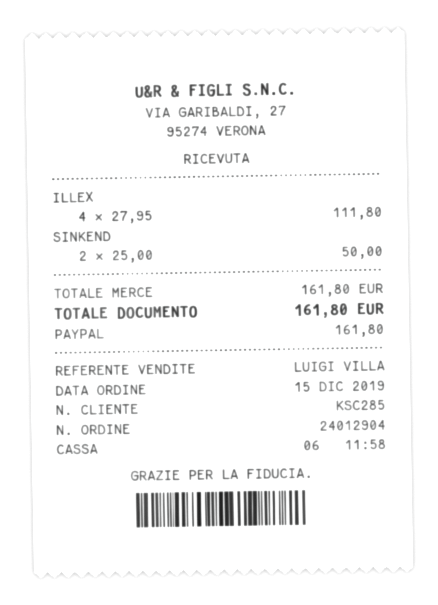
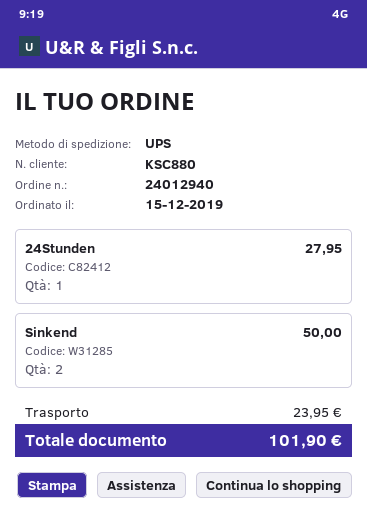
order number: 24012904 -> 24012940
customer number: KSC285 -> KSC880
ILLEX: 4 for 111.80 -> none
24Stunden: none -> 1 for 27.95
shipping: none -> 23.95
total: 161.80 -> 101.90

